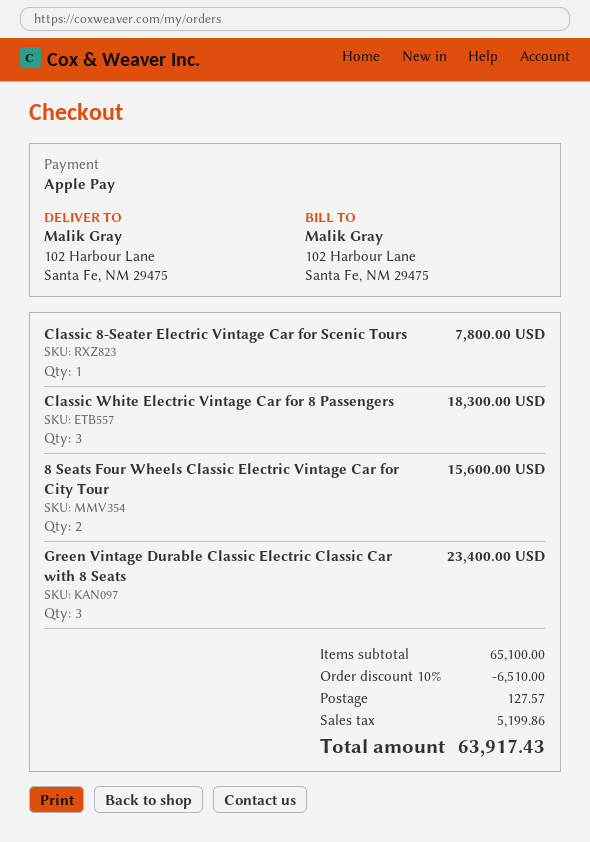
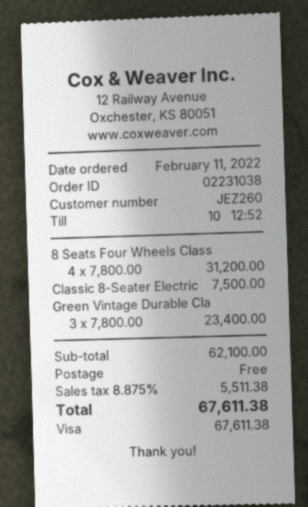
payment method: Apple Pay -> Visa
Classic 8-Seater Electric Vintage Car for Scenic Tours: 1 for 7800.00 -> 1 for 7500.00
Classic White Electric Vintage Car for 8 Passengers: 3 for 18300.00 -> none
8 Seats Four Wheels Classic Electric Vintage Car for City Tour: 2 for 15600.00 -> 4 for 31200.00
subtotal: 65100.00 -> 62100.00
discount: 10% = 6510.00 -> none
shipping: 127.57 -> 0.00
tax: 5199.86 -> 5511.38
total: 63917.43 -> 67611.38

